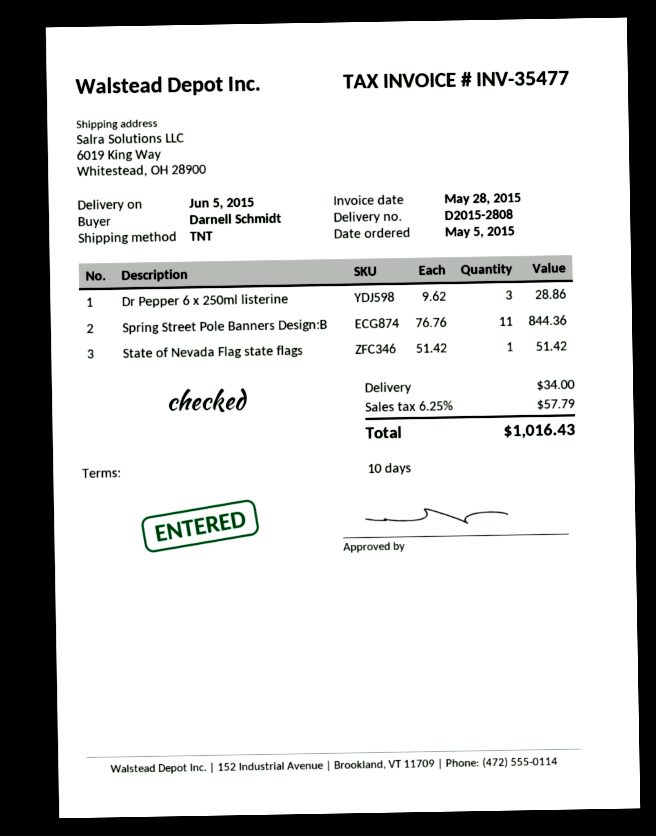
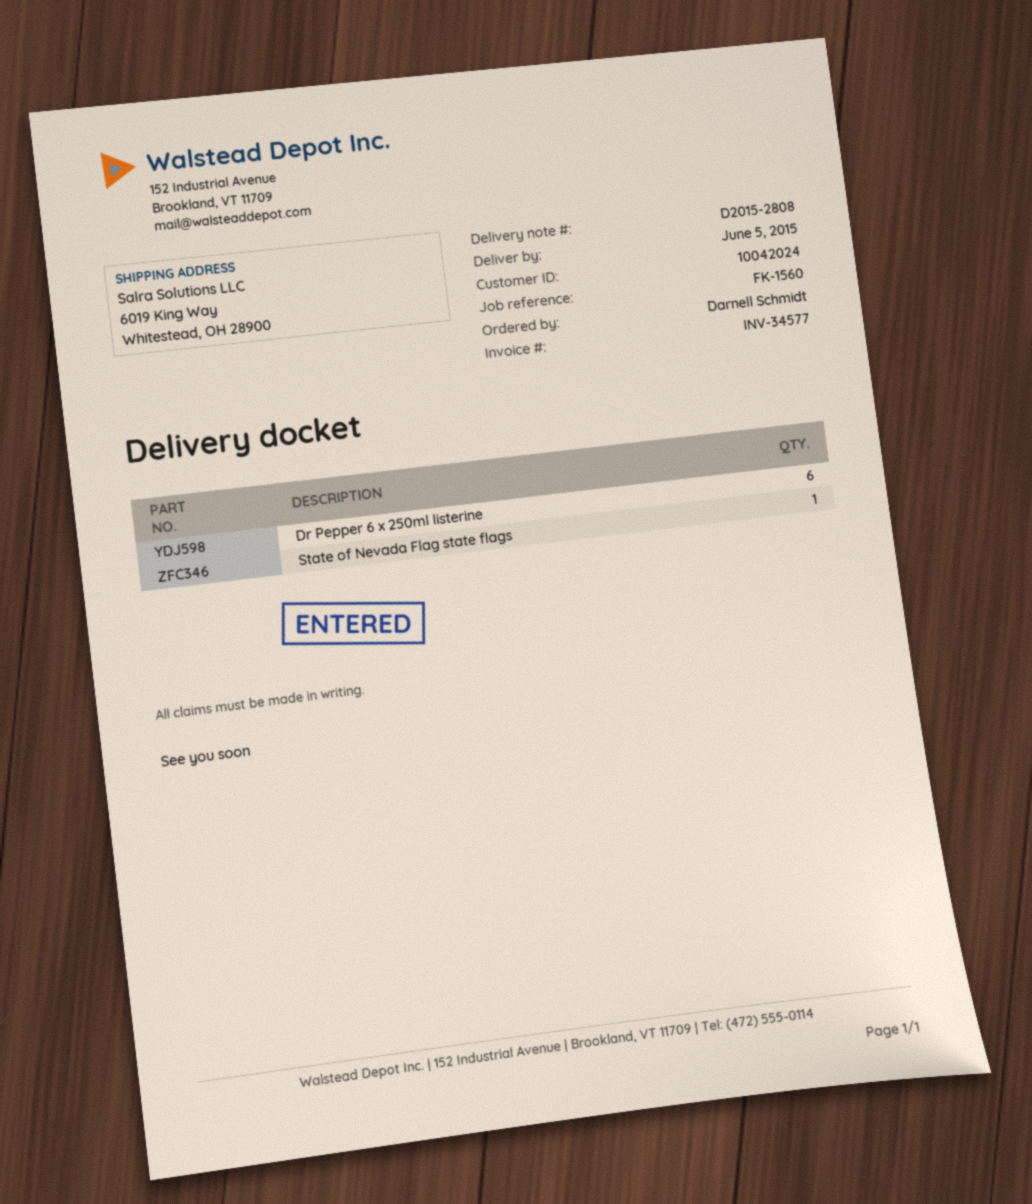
invoice number: INV-35477 -> INV-34577
Dr Pepper 6 x 250ml listerine: 3 -> 6
Spring Street Pole Banners Design:B: 11 -> none

